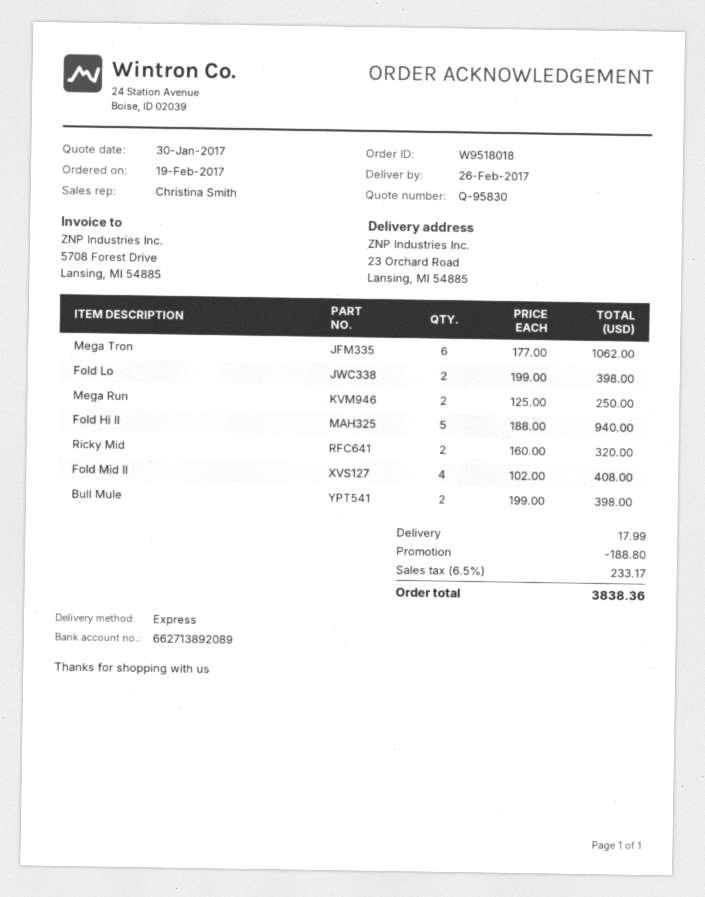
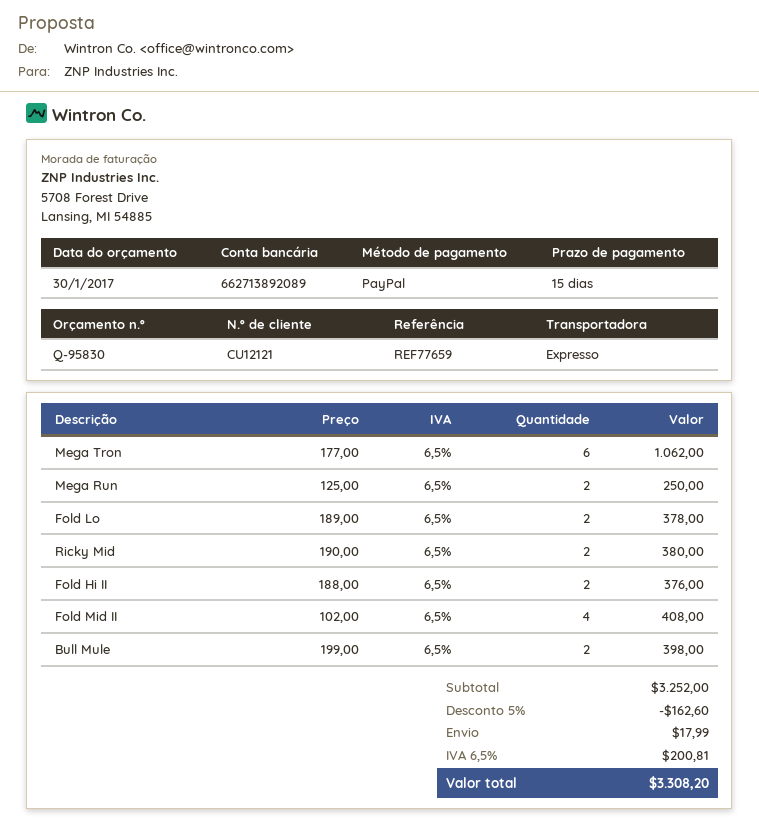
Fold Lo: 2 x 199.00 = 398.00 -> 2 x 189.00 = 378.00
Fold Hi II: 5 x 188.00 = 940.00 -> 2 x 188.00 = 376.00
Ricky Mid: 2 x 160.00 = 320.00 -> 2 x 190.00 = 380.00
discount: 188.80 -> 162.60
tax: 6.5% = 233.17 -> 6.5% = 200.81
total: 3838.36 -> 3308.20

